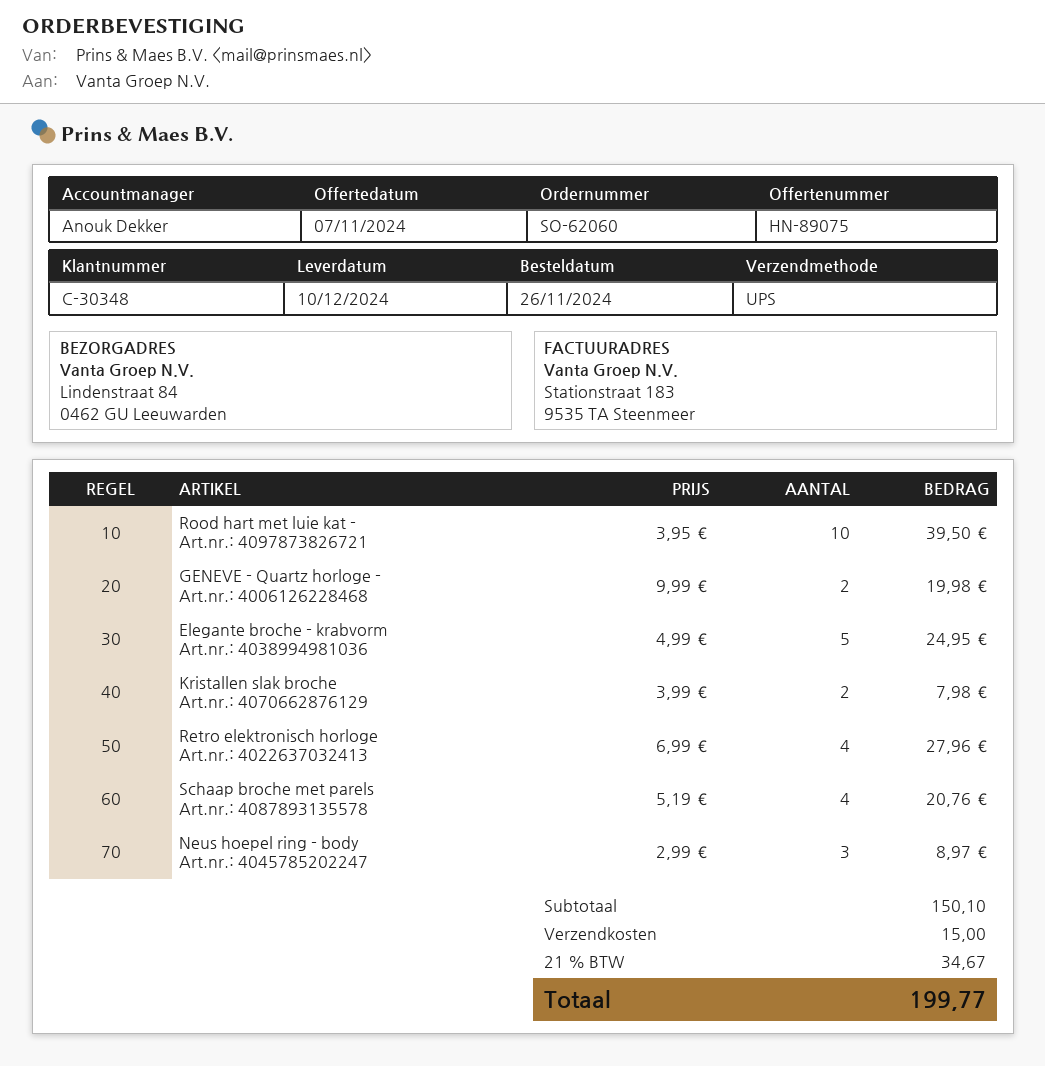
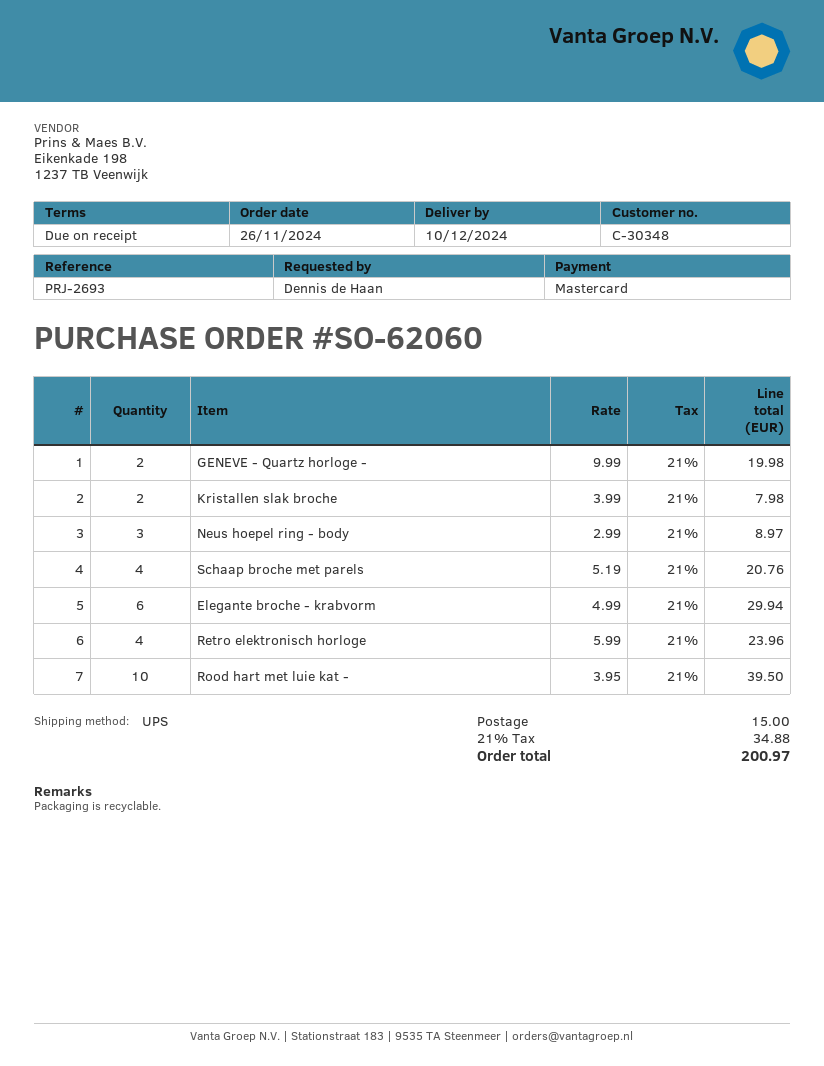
Elegante broche - krabvorm: 5 x 4.99 = 24.95 -> 6 x 4.99 = 29.94
Retro elektronisch horloge: 4 x 6.99 = 27.96 -> 4 x 5.99 = 23.96
tax: 21% = 34.67 -> 21% = 34.88
total: 199.77 -> 200.97

